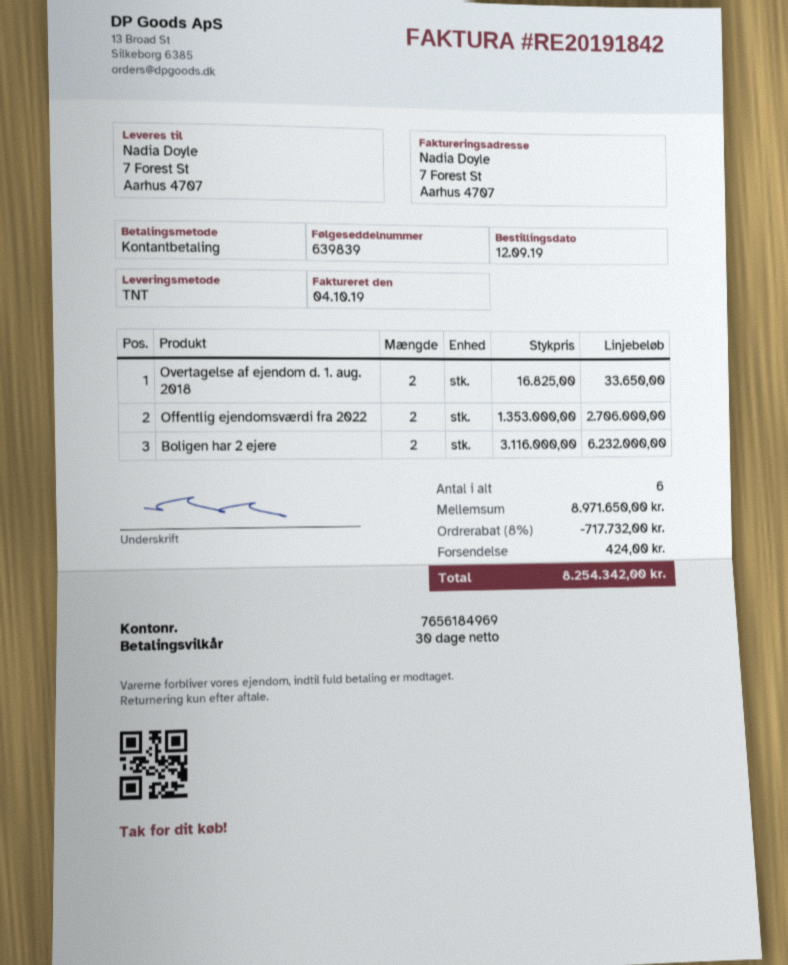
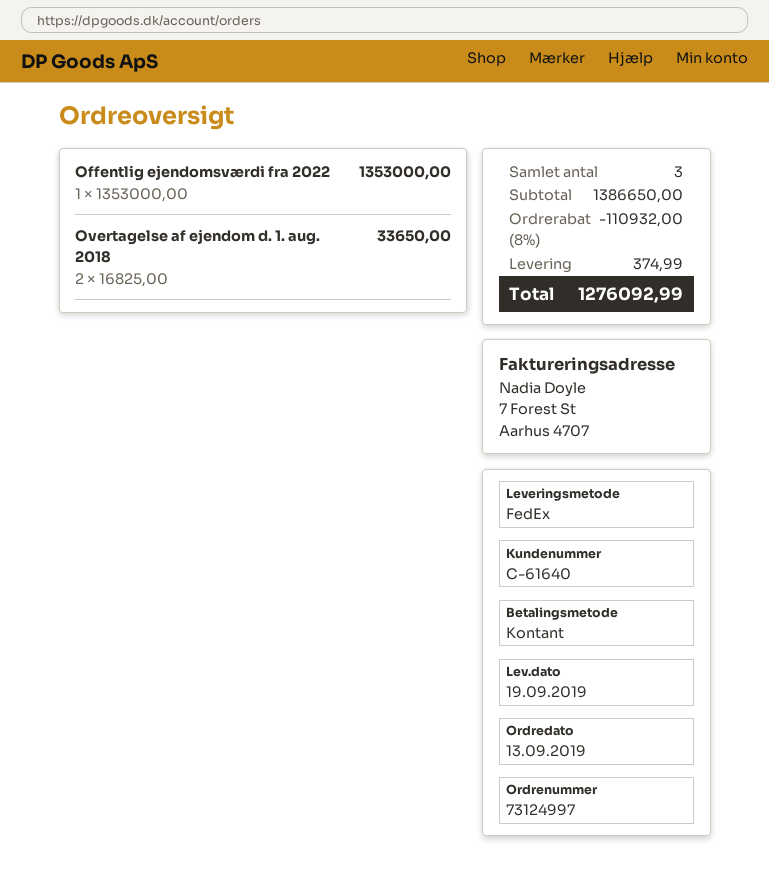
order date: 2019-09-12 -> 2019-09-13
shipping method: TNT -> FedEx
Offentlig ejendomsværdi fra 2022: 2 x 1353000.00 = 2706000.00 -> 1 x 1353000.00 = 1353000.00
Boligen har 2 ejere: 2 x 3116000.00 = 6232000.00 -> none
total quantity: 6 -> 3
subtotal: 8971650.00 -> 1386650.00
discount: 8% = 717732.00 -> 8% = 110932.00
shipping: 424.00 -> 374.99
total: 8254342.00 -> 1276092.99

